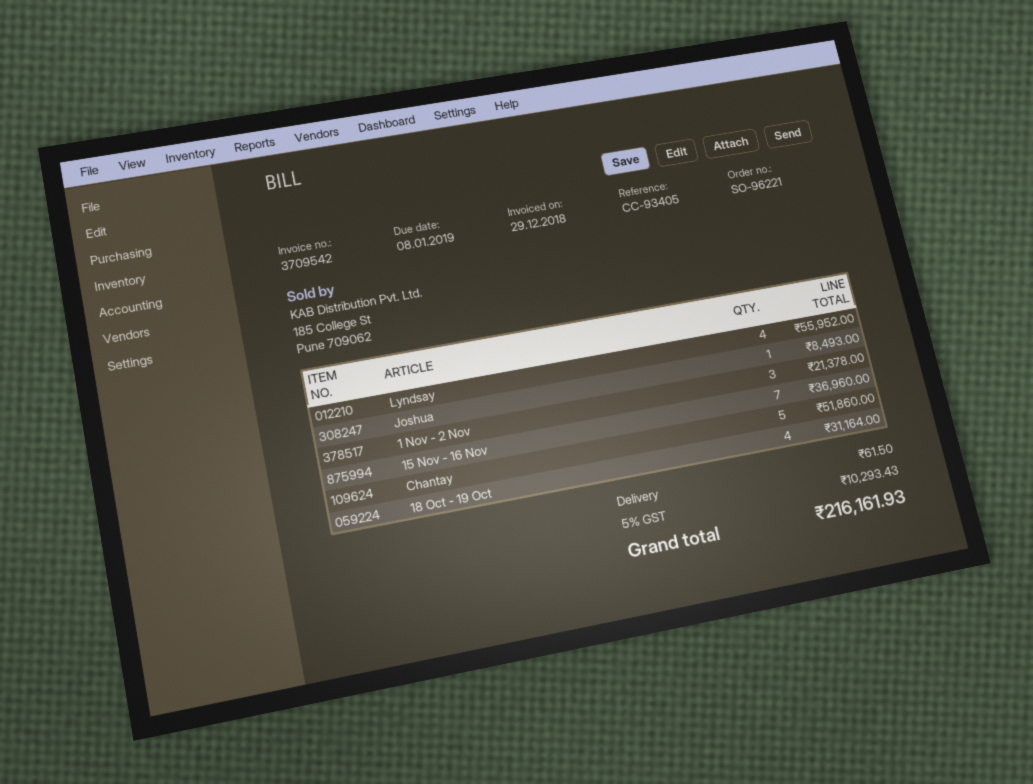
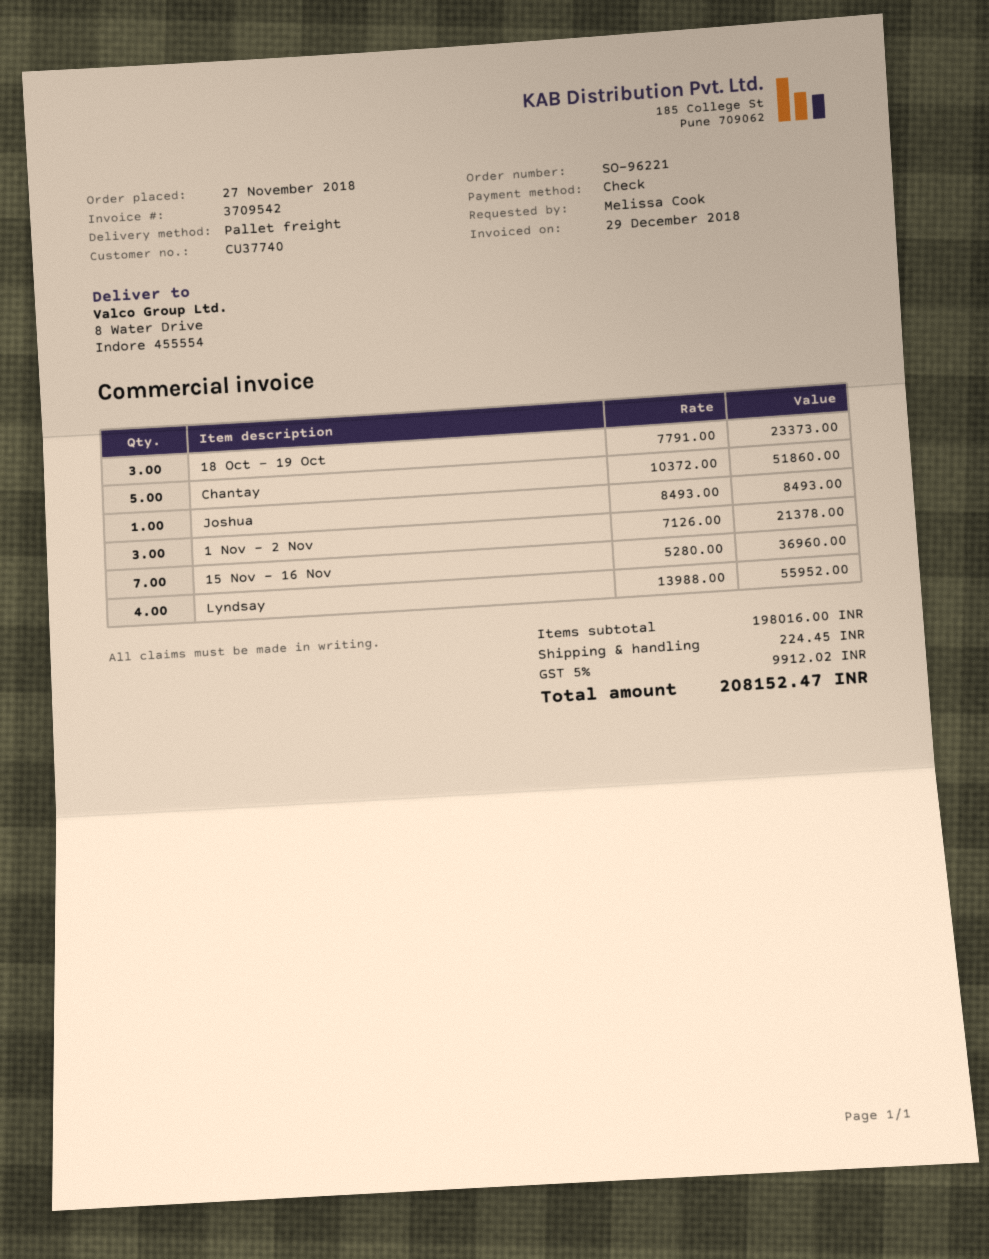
18 Oct - 19 Oct: 4 for 31164.00 -> 3 for 23373.00
shipping: 61.50 -> 224.45
tax: 5% = 10293.43 -> 5% = 9912.02
total: 216161.93 -> 208152.47

